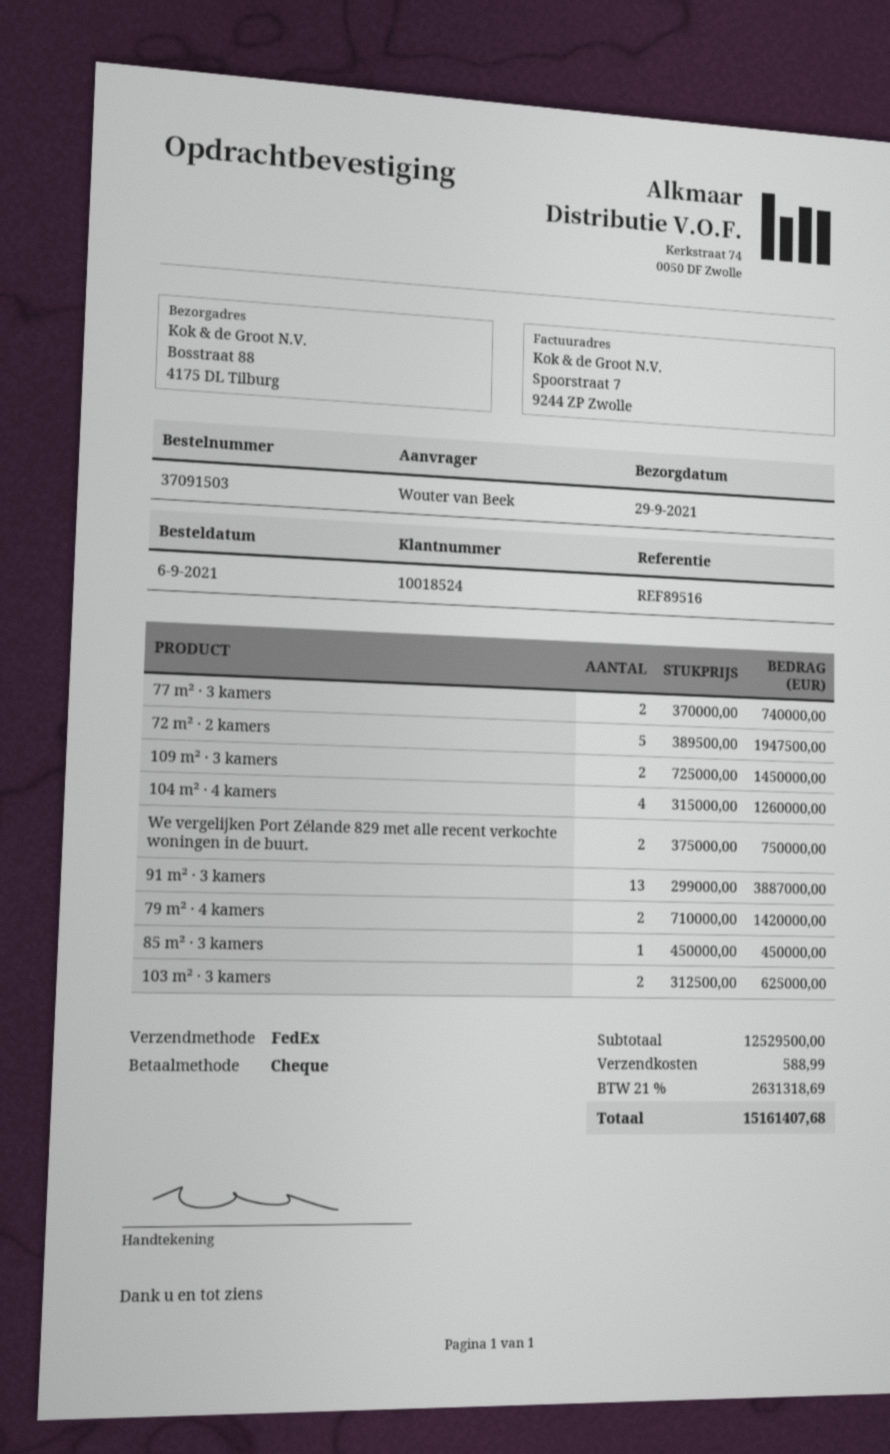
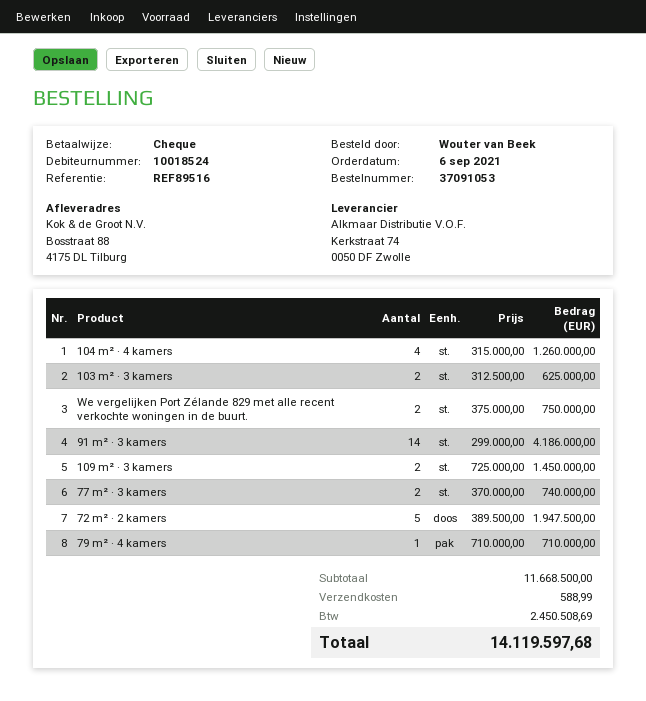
order number: 37091503 -> 37091053
91 m² · 3 kamers: 13 x 299000.00 = 3887000.00 -> 14 x 299000.00 = 4186000.00
79 m² · 4 kamers: 2 x 710000.00 = 1420000.00 -> 1 x 710000.00 = 710000.00
85 m² · 3 kamers: 1 x 450000.00 = 450000.00 -> none
subtotal: 12529500.00 -> 11668500.00
tax: 2631318.69 -> 2450508.69
total: 15161407.68 -> 14119597.68

